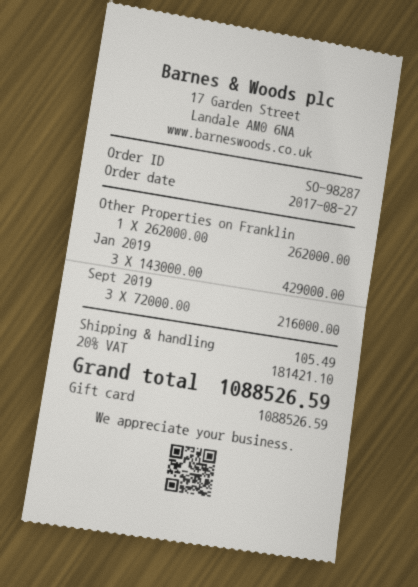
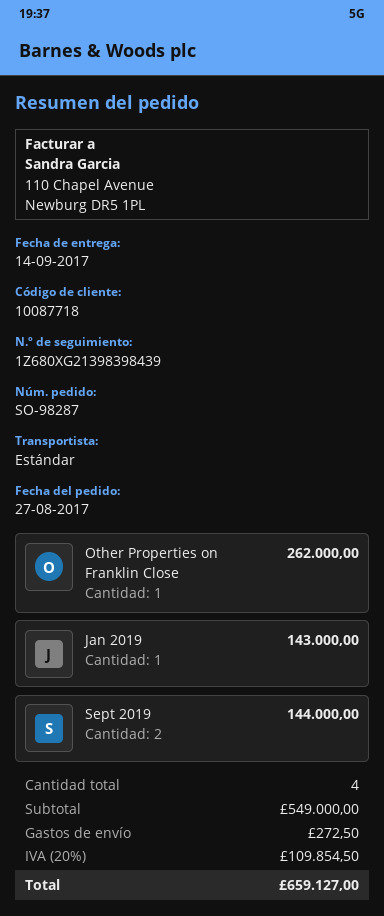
Jan 2019: 3 for 429000.00 -> 1 for 143000.00
Sept 2019: 3 for 216000.00 -> 2 for 144000.00
shipping: 105.49 -> 272.50
tax: 20% = 181421.10 -> 20% = 109854.50
total: 1088526.59 -> 659127.00

